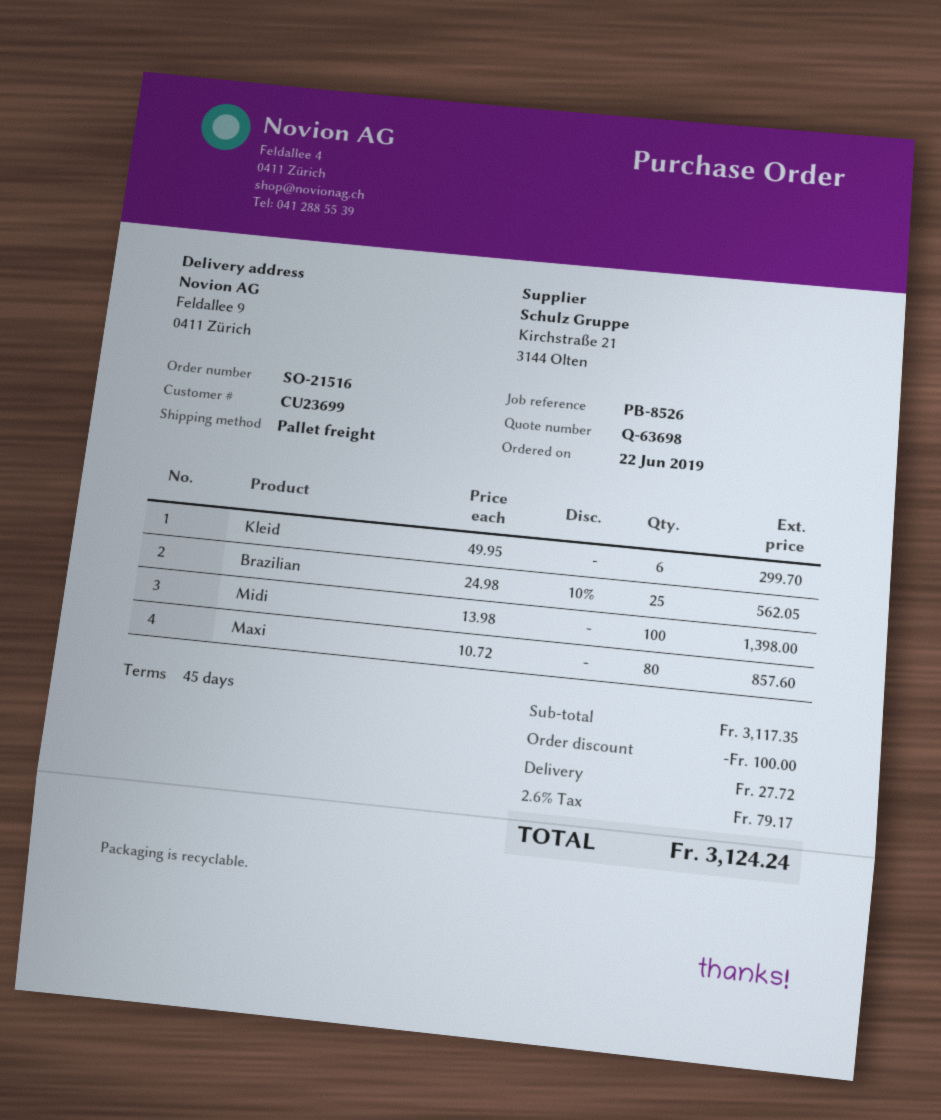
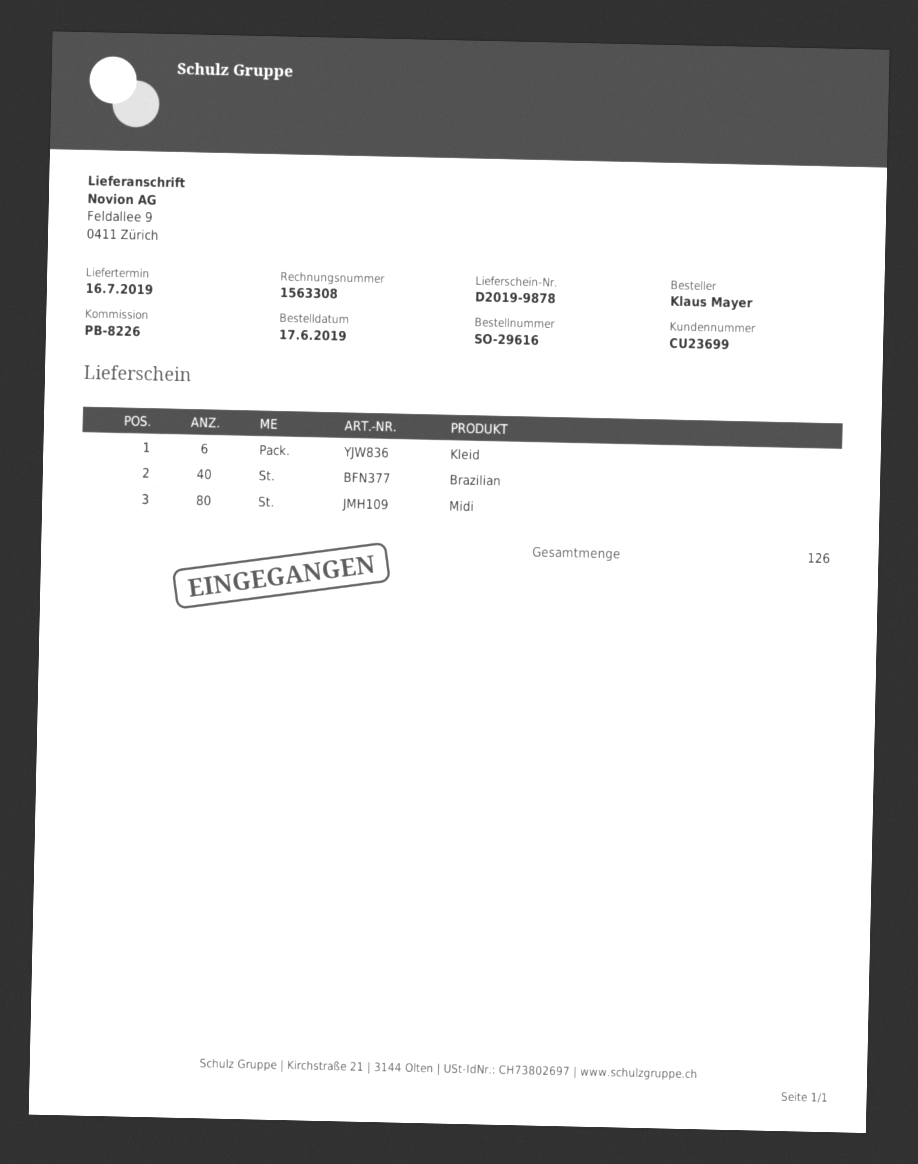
order number: SO-21516 -> SO-29616
order date: 2019-06-22 -> 2019-06-17
reference: PB-8526 -> PB-8226
Brazilian: 25 -> 40
Midi: 100 -> 80
Maxi: 80 -> none

